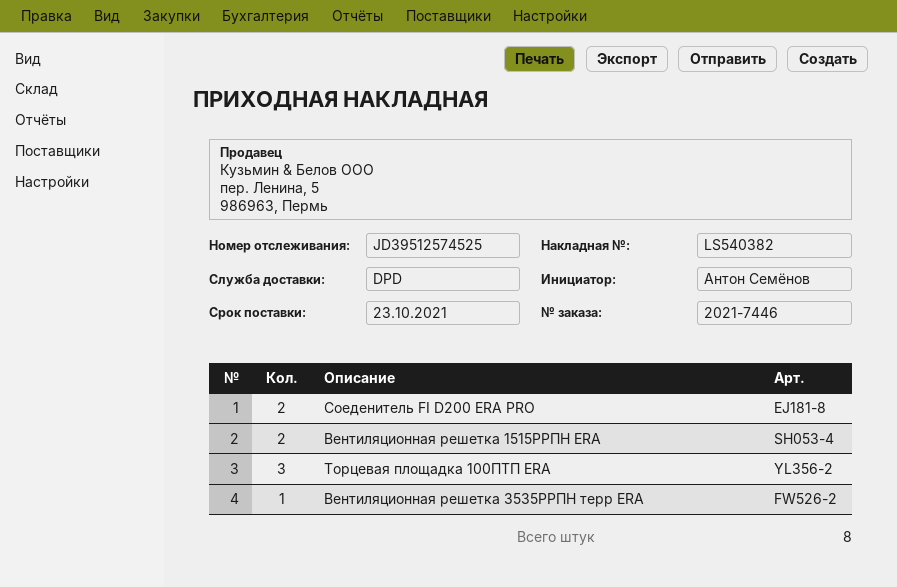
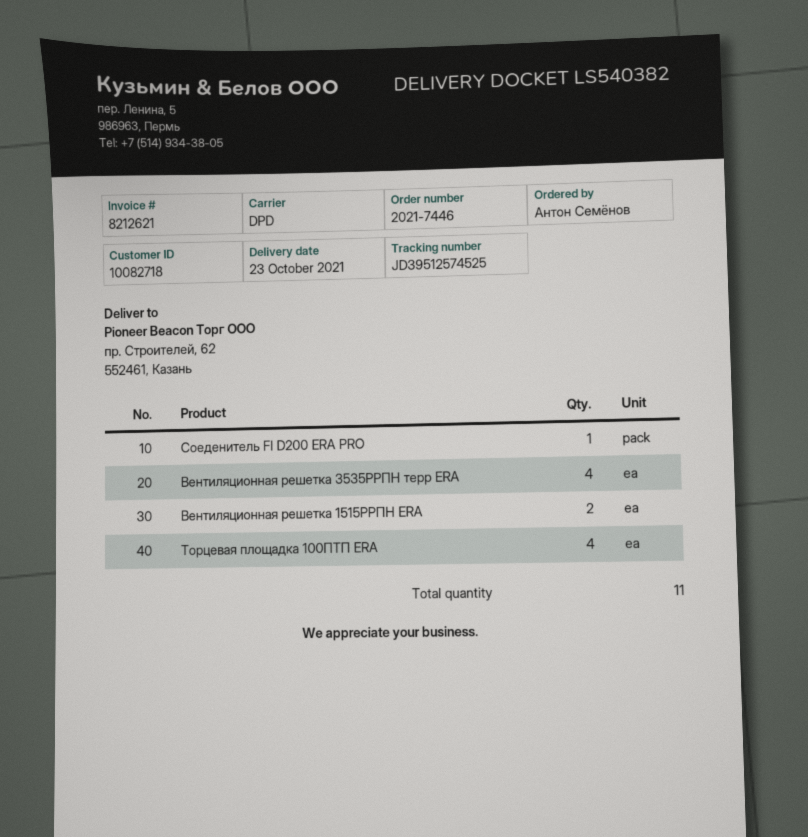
Соеденитель FI D200 ERA PRO: 2 -> 1
Торцевая площадка 100ПТП ERA: 3 -> 4
Вентиляционная решетка 3535РРПН терр ERA: 1 -> 4
total quantity: 8 -> 11

